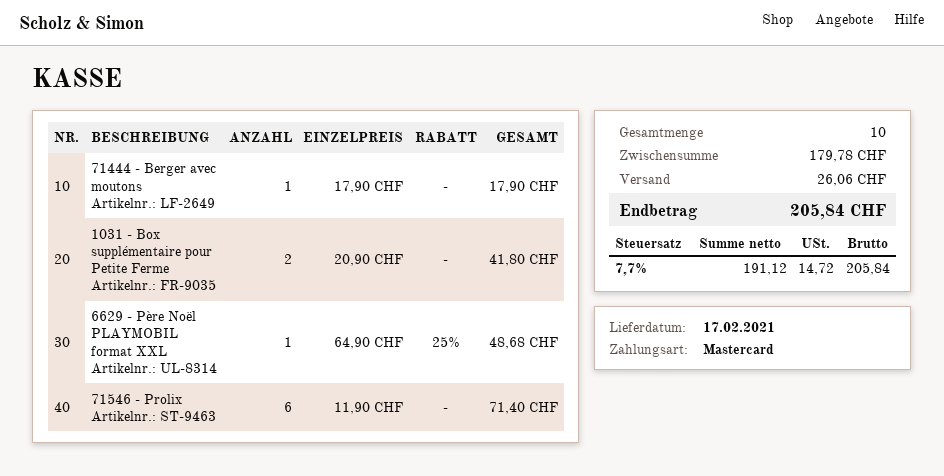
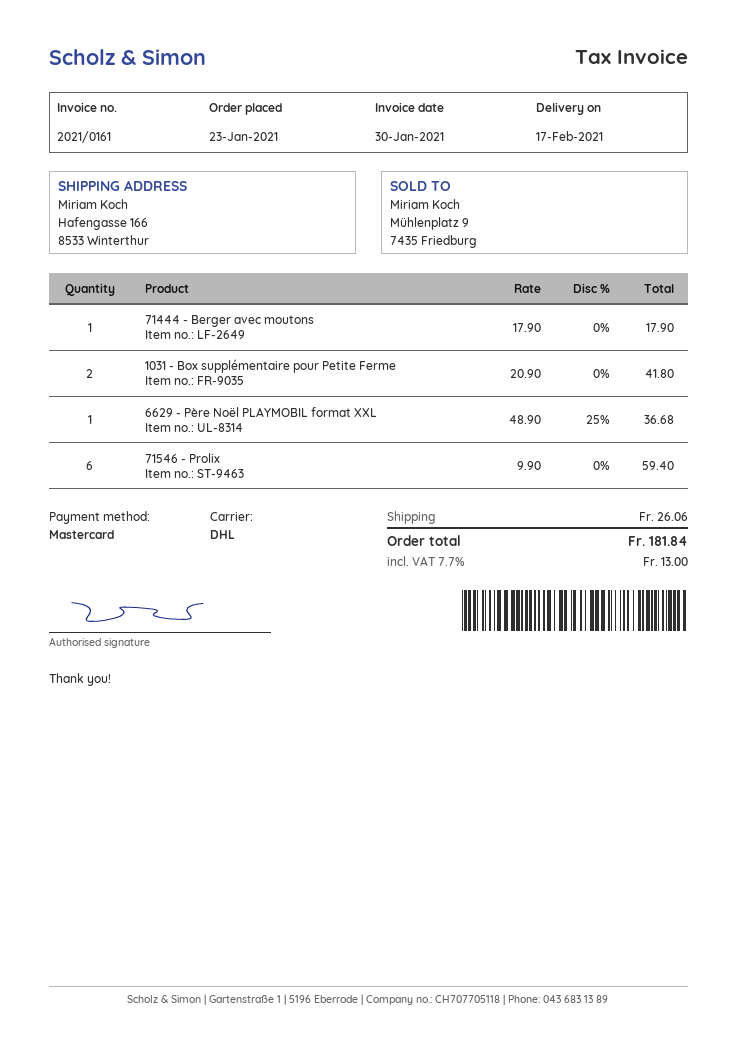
6629 - Père Noël PLAYMOBIL format XXL: 1 x 64.90 - 25% = 48.68 -> 1 x 48.90 - 25% = 36.68
71546 - Prolix: 6 x 11.90 = 71.40 -> 6 x 9.90 = 59.40
tax: 7.7% = 14.72 -> 7.7% = 13.00
total: 205.84 -> 181.84

